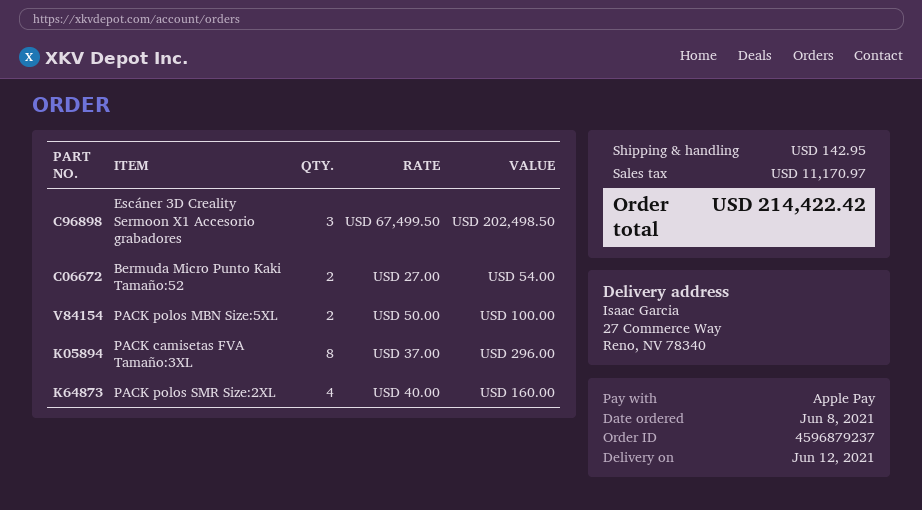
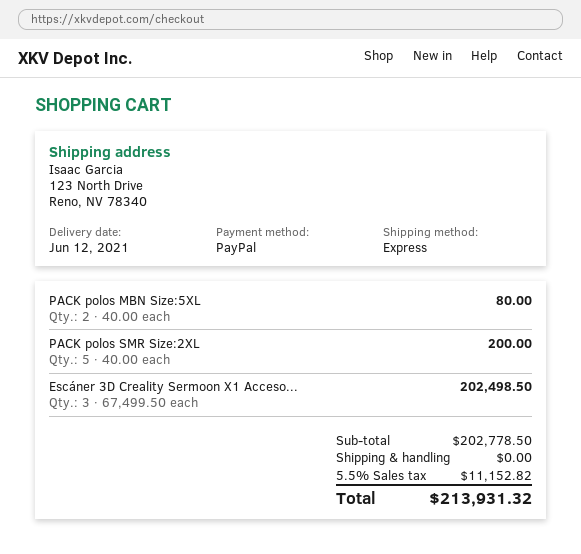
payment method: Apple Pay -> PayPal
ship to: 27 Commerce Way, Reno, NV 78340 -> 123 North Drive, Reno, NV 78340
Bermuda Micro Punto Kaki Tamaño:52: 2 x 27.00 = 54.00 -> none
PACK polos MBN Size:5XL: 2 x 50.00 = 100.00 -> 2 x 40.00 = 80.00
PACK camisetas FVA Tamaño:3XL: 8 x 37.00 = 296.00 -> none
PACK polos SMR Size:2XL: 4 x 40.00 = 160.00 -> 5 x 40.00 = 200.00
shipping: 142.95 -> 0.00
tax: 11170.97 -> 11152.82
total: 214422.42 -> 213931.32

